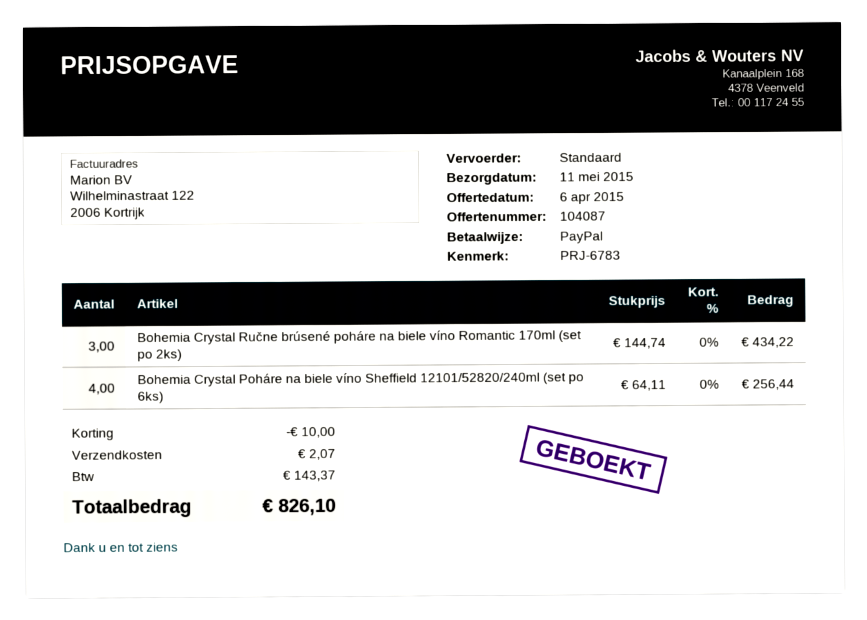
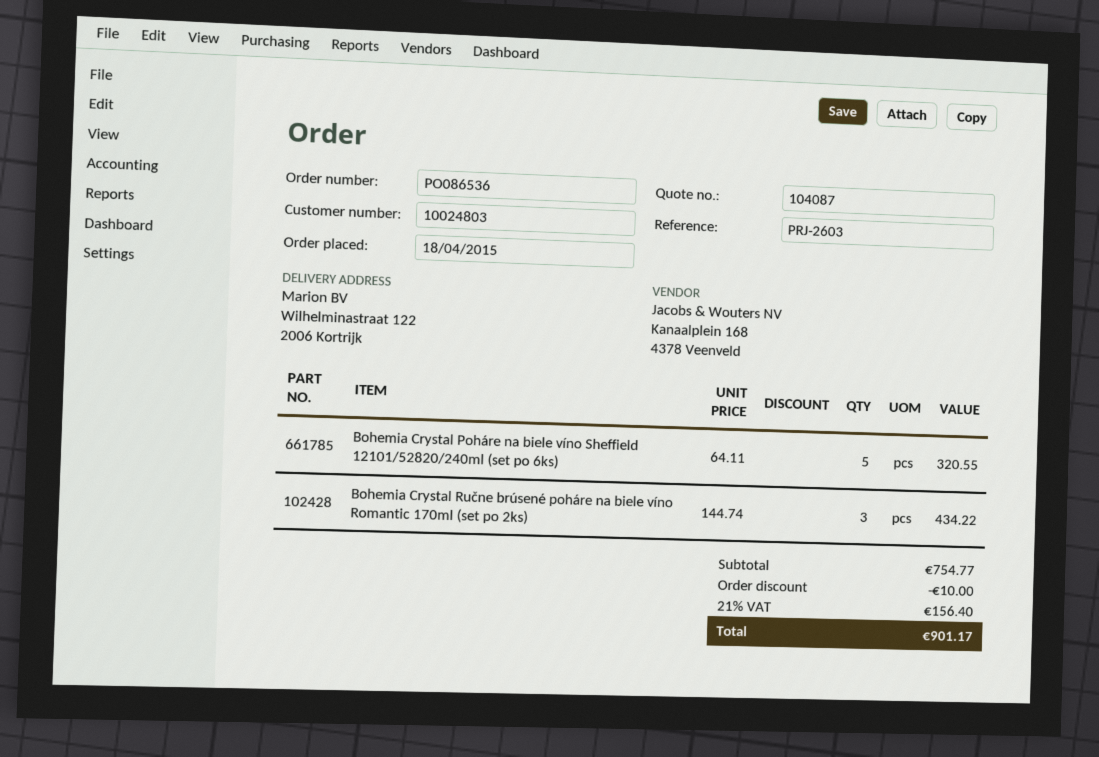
reference: PRJ-6783 -> PRJ-2603
Bohemia Crystal Poháre na biele víno Sheffield 12101/52820/240ml (set po 6ks): 4 x 64.11 = 256.44 -> 5 x 64.11 = 320.55
shipping: 2.07 -> none
tax: 143.37 -> 156.40
total: 826.10 -> 901.17

